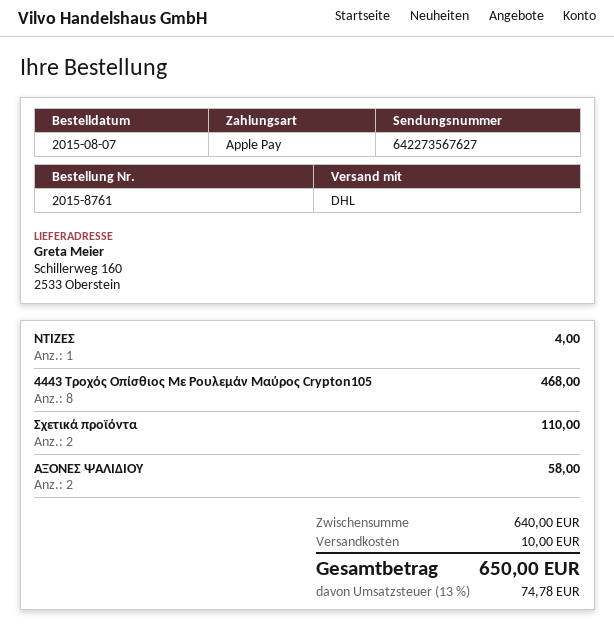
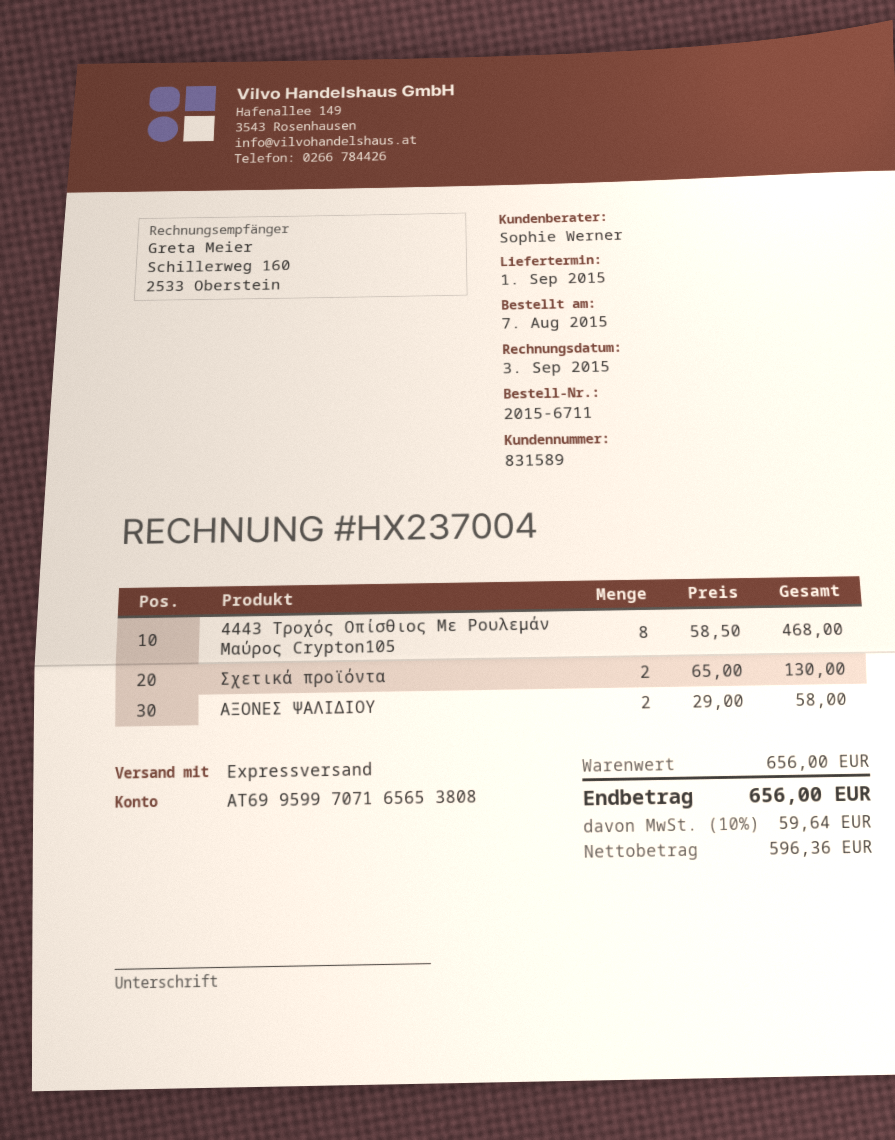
order number: 2015-8761 -> 2015-6711
shipping method: DHL -> express
ΝΤΙΖΕΣ: 1 for 4.00 -> none
Σχετικά προϊόντα: 2 for 110.00 -> 2 for 130.00
subtotal: 640.00 -> 656.00
shipping: 10.00 -> none
tax: 13% = 74.78 -> 10% = 59.64
total: 650.00 -> 656.00

